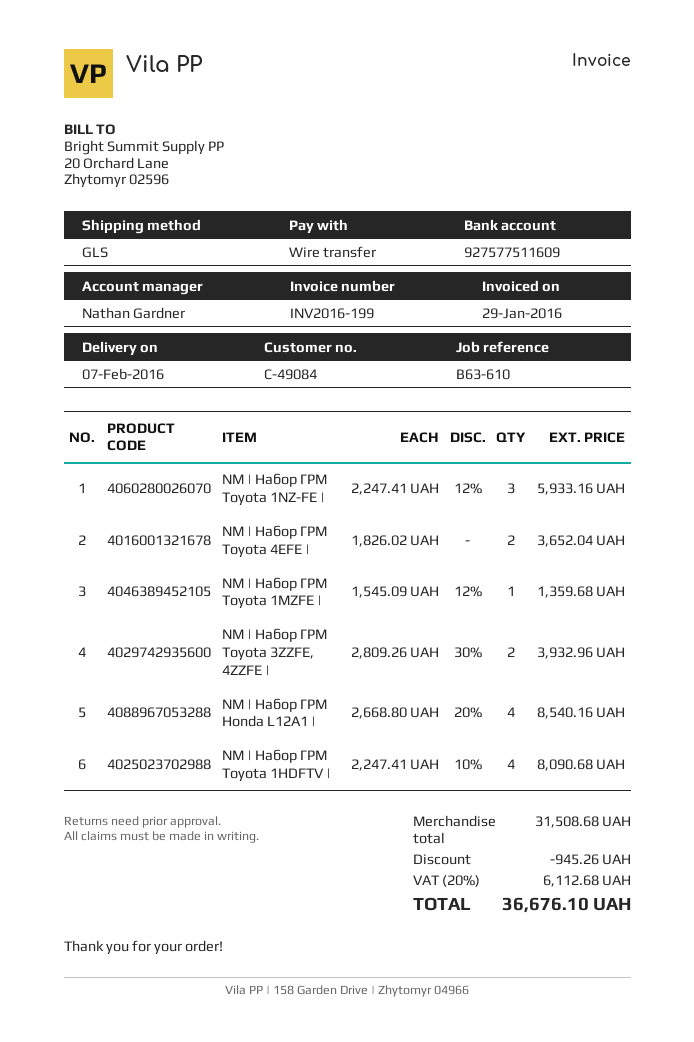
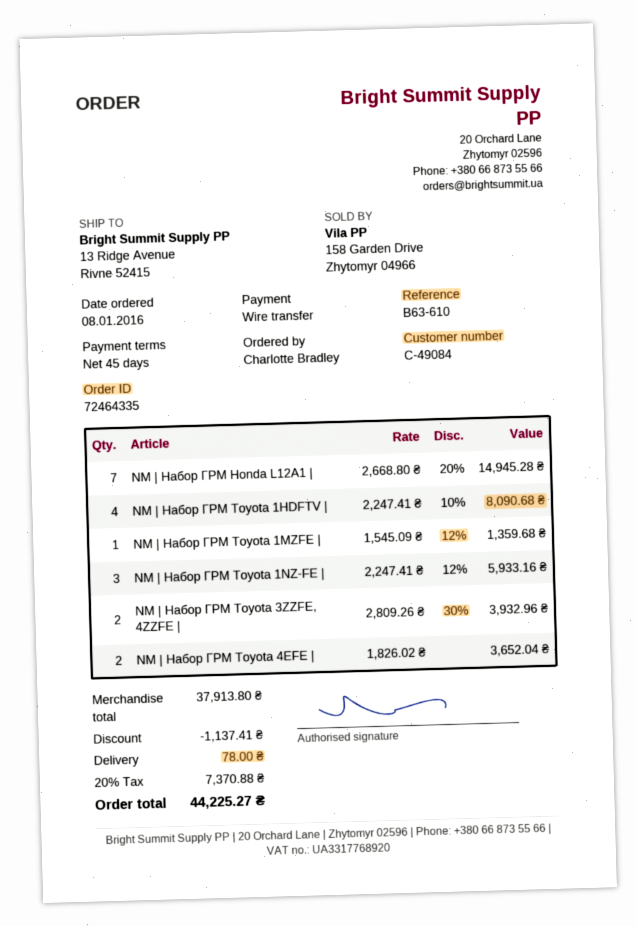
NM | Набор ГРМ Honda L12A1 |: 4 x 2668.80 - 20% = 8540.16 -> 7 x 2668.80 - 20% = 14945.28
subtotal: 31508.68 -> 37913.80
discount: 945.26 -> 1137.41
shipping: none -> 78.00
tax: 20% = 6112.68 -> 20% = 7370.88
total: 36676.10 -> 44225.27

